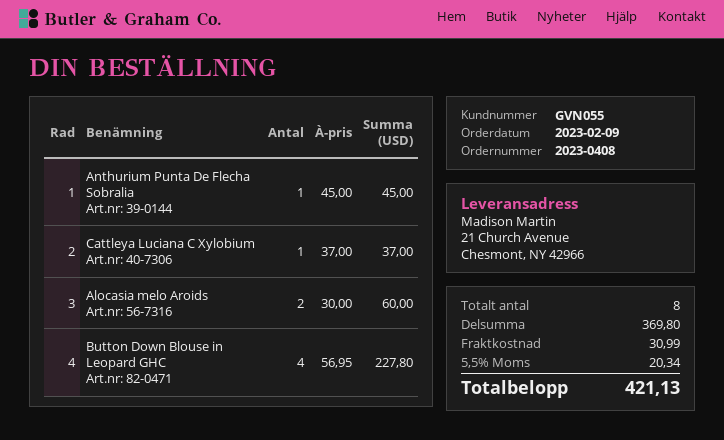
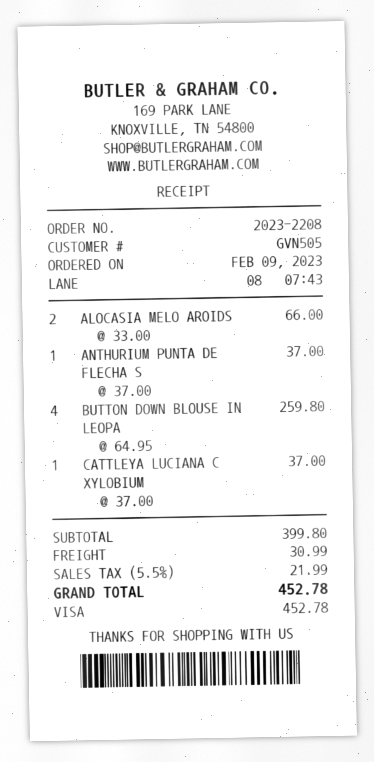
order number: 2023-0408 -> 2023-2208
customer number: GVN055 -> GVN505
Anthurium Punta De Flecha Sobralia: 1 x 45.00 = 45.00 -> 1 x 37.00 = 37.00
Alocasia melo Aroids: 2 x 30.00 = 60.00 -> 2 x 33.00 = 66.00
Button Down Blouse in Leopard GHC: 4 x 56.95 = 227.80 -> 4 x 64.95 = 259.80
subtotal: 369.80 -> 399.80
tax: 5.5% = 20.34 -> 5.5% = 21.99
total: 421.13 -> 452.78

